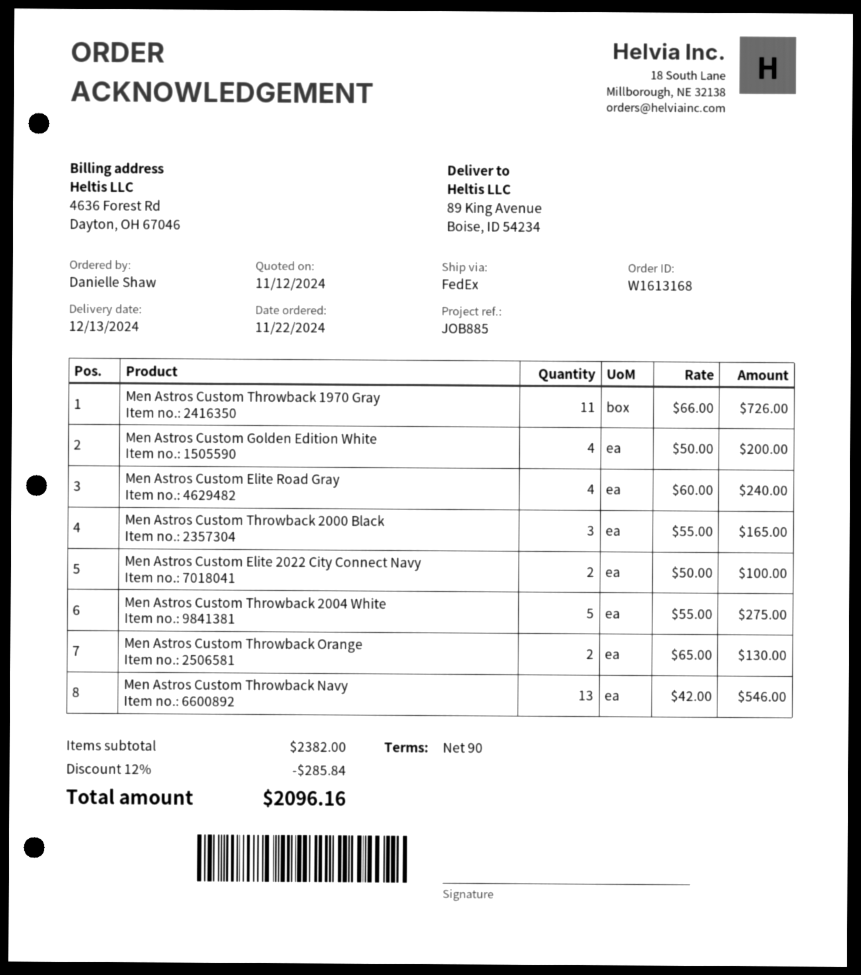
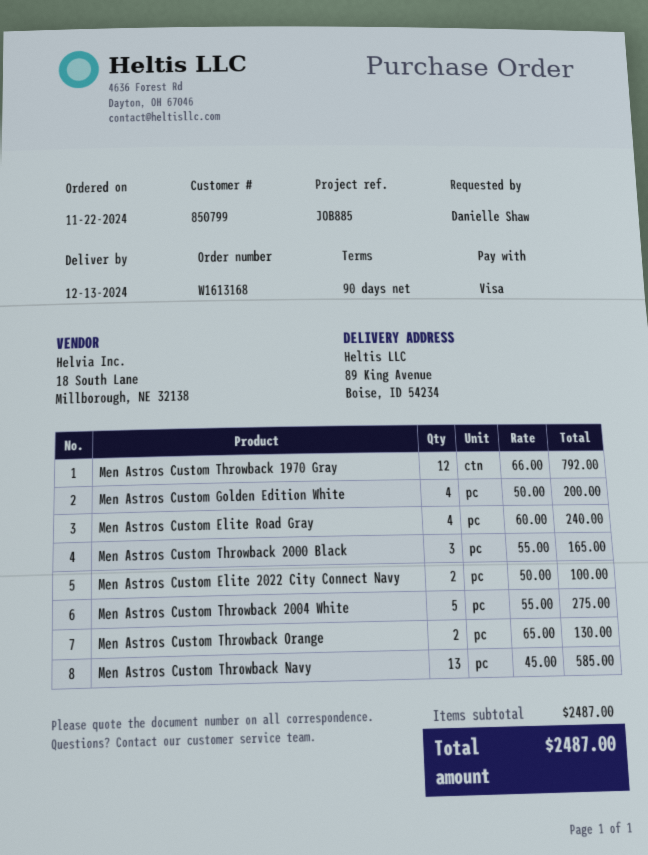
Men Astros Custom Throwback 1970 Gray: 11 x 66.00 = 726.00 -> 12 x 66.00 = 792.00
Men Astros Custom Throwback Navy: 13 x 42.00 = 546.00 -> 13 x 45.00 = 585.00
subtotal: 2382.00 -> 2487.00
discount: 12% = 285.84 -> none
total: 2096.16 -> 2487.00

